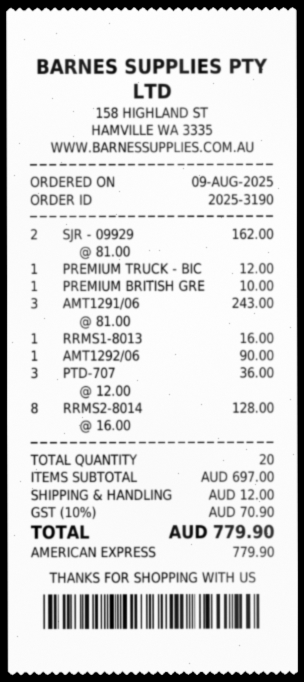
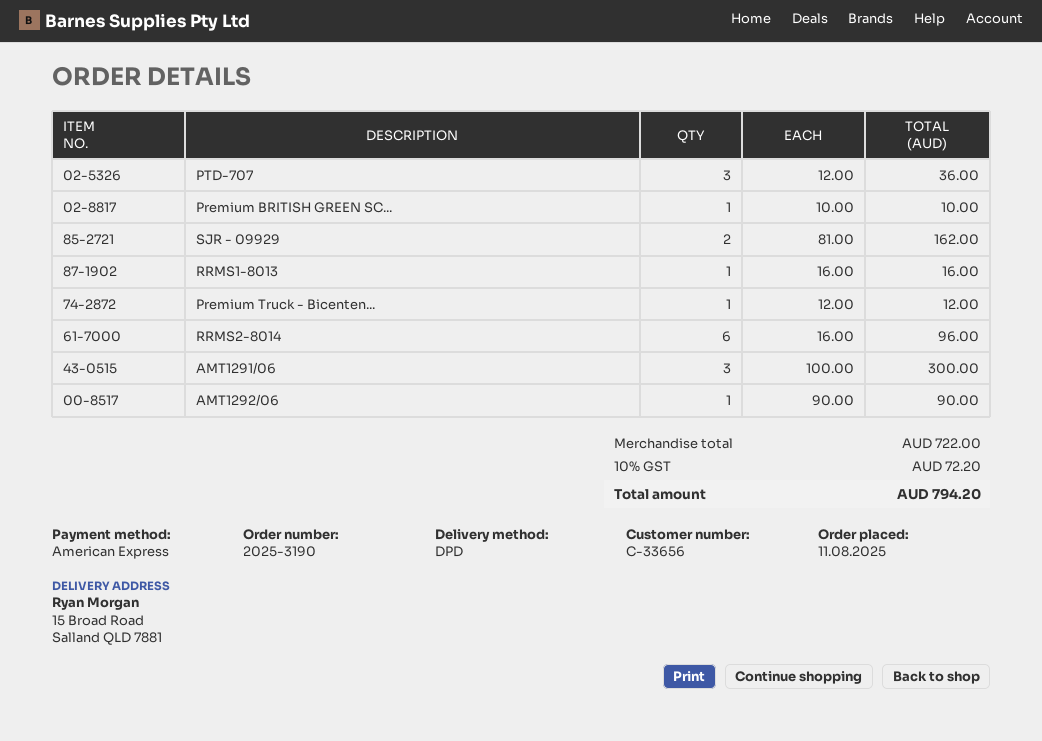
order date: 2025-08-09 -> 2025-08-11
AMT1291/06: 3 x 81.00 = 243.00 -> 3 x 100.00 = 300.00
RRMS2-8014: 8 x 16.00 = 128.00 -> 6 x 16.00 = 96.00
subtotal: 697.00 -> 722.00
shipping: 12.00 -> none
tax: 10% = 70.90 -> 10% = 72.20
total: 779.90 -> 794.20

